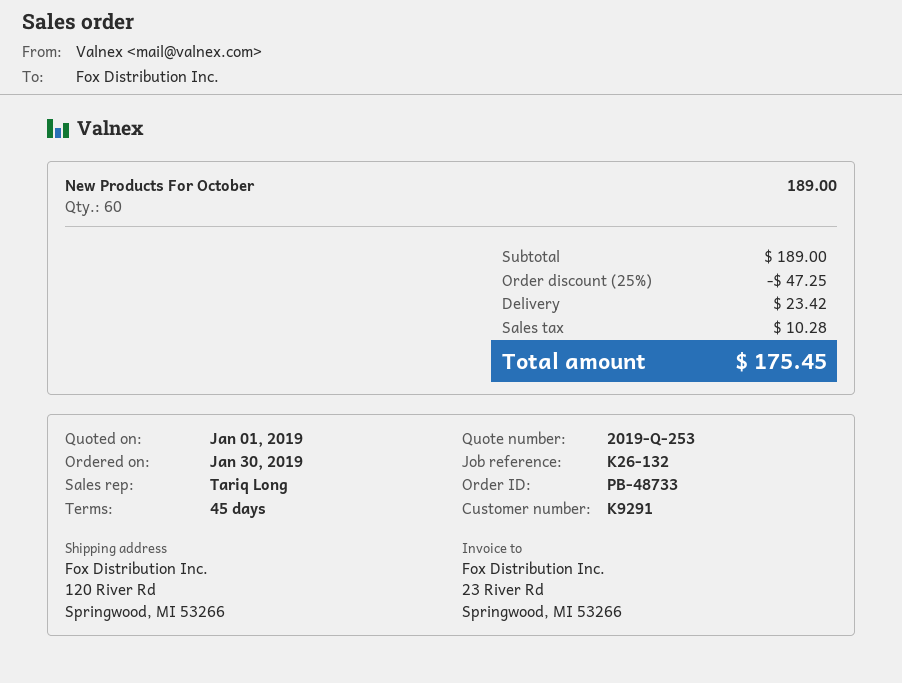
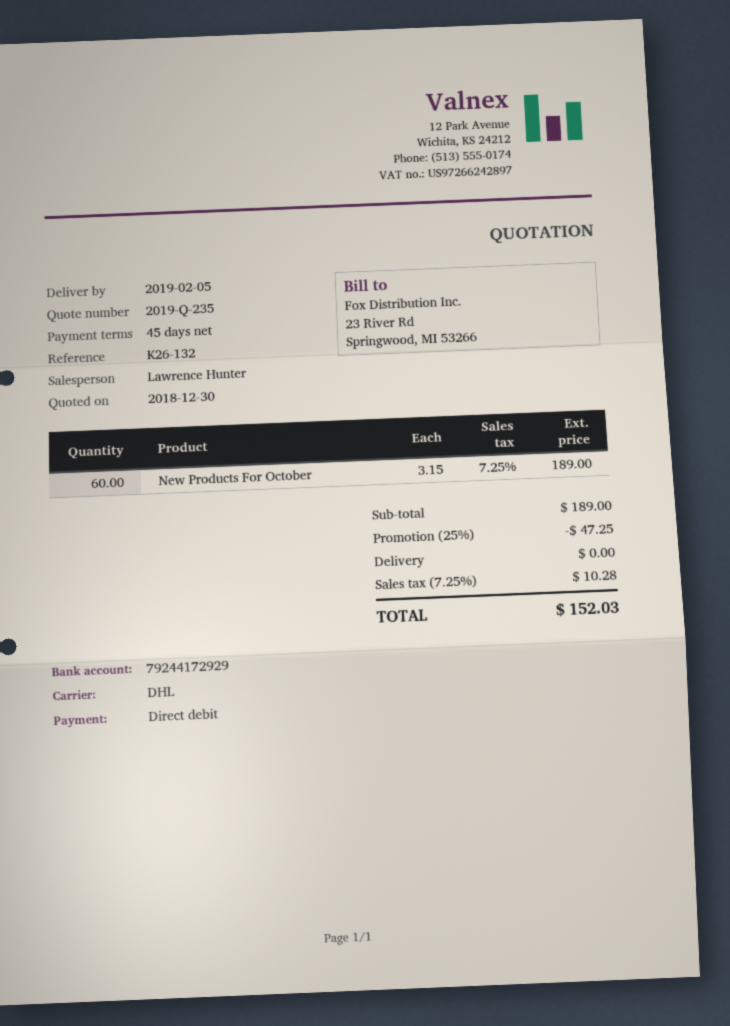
quote number: 2019-Q-253 -> 2019-Q-235
quote date: 2019-01-01 -> 2018-12-30
sales rep: Tariq Long -> Lawrence Hunter
shipping: 23.42 -> 0.00
total: 175.45 -> 152.03

